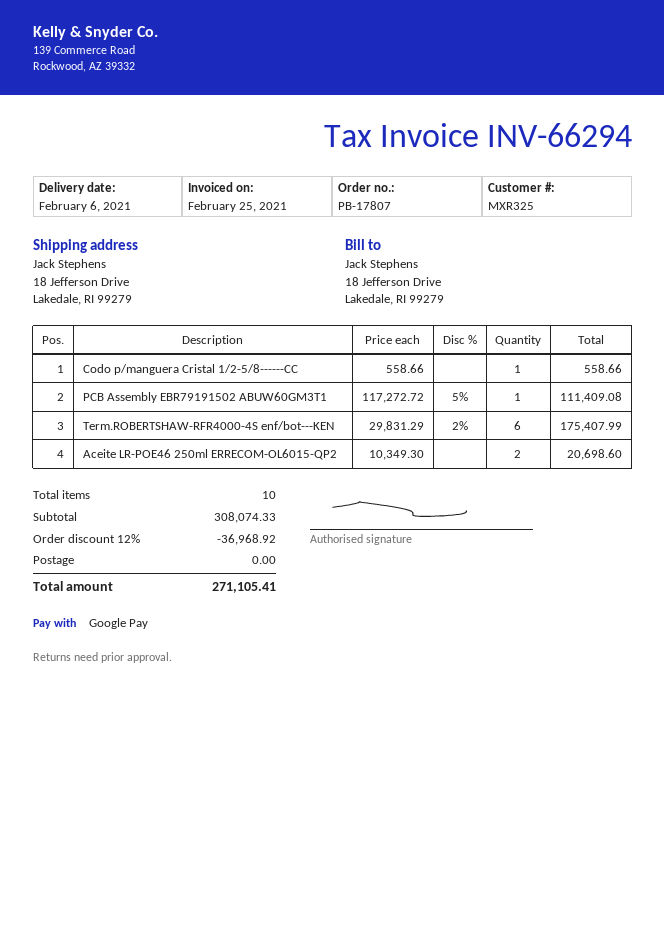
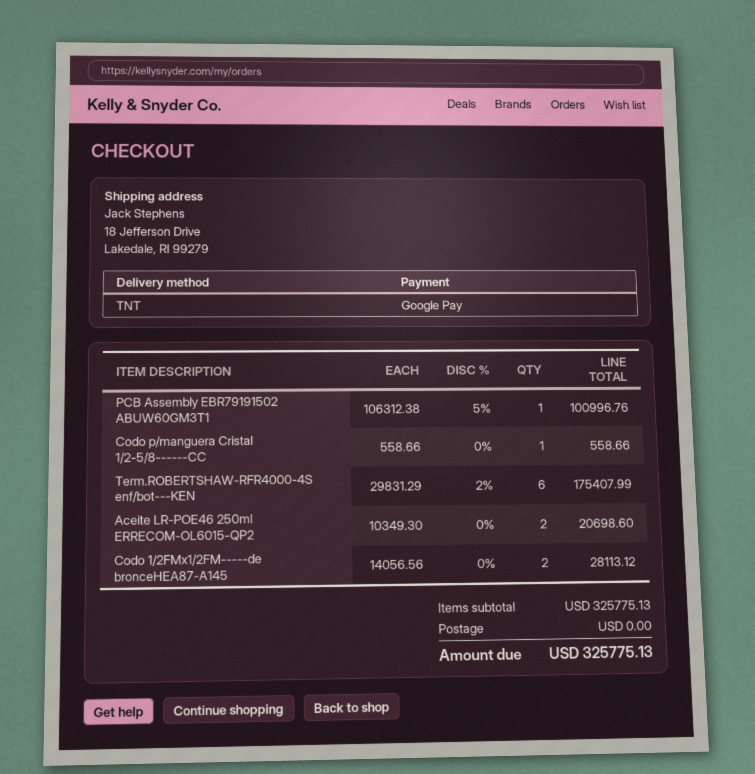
PCB Assembly EBR79191502 ABUW60GM3T1: 1 x 117272.72 - 5% = 111409.08 -> 1 x 106312.38 - 5% = 100996.76
Codo 1/2FMx1/2FM-----de bronceHEA87-A145: none -> 2 x 14056.56 = 28113.12
subtotal: 308074.33 -> 325775.13
discount: 12% = 36968.92 -> none
total: 271105.41 -> 325775.13

